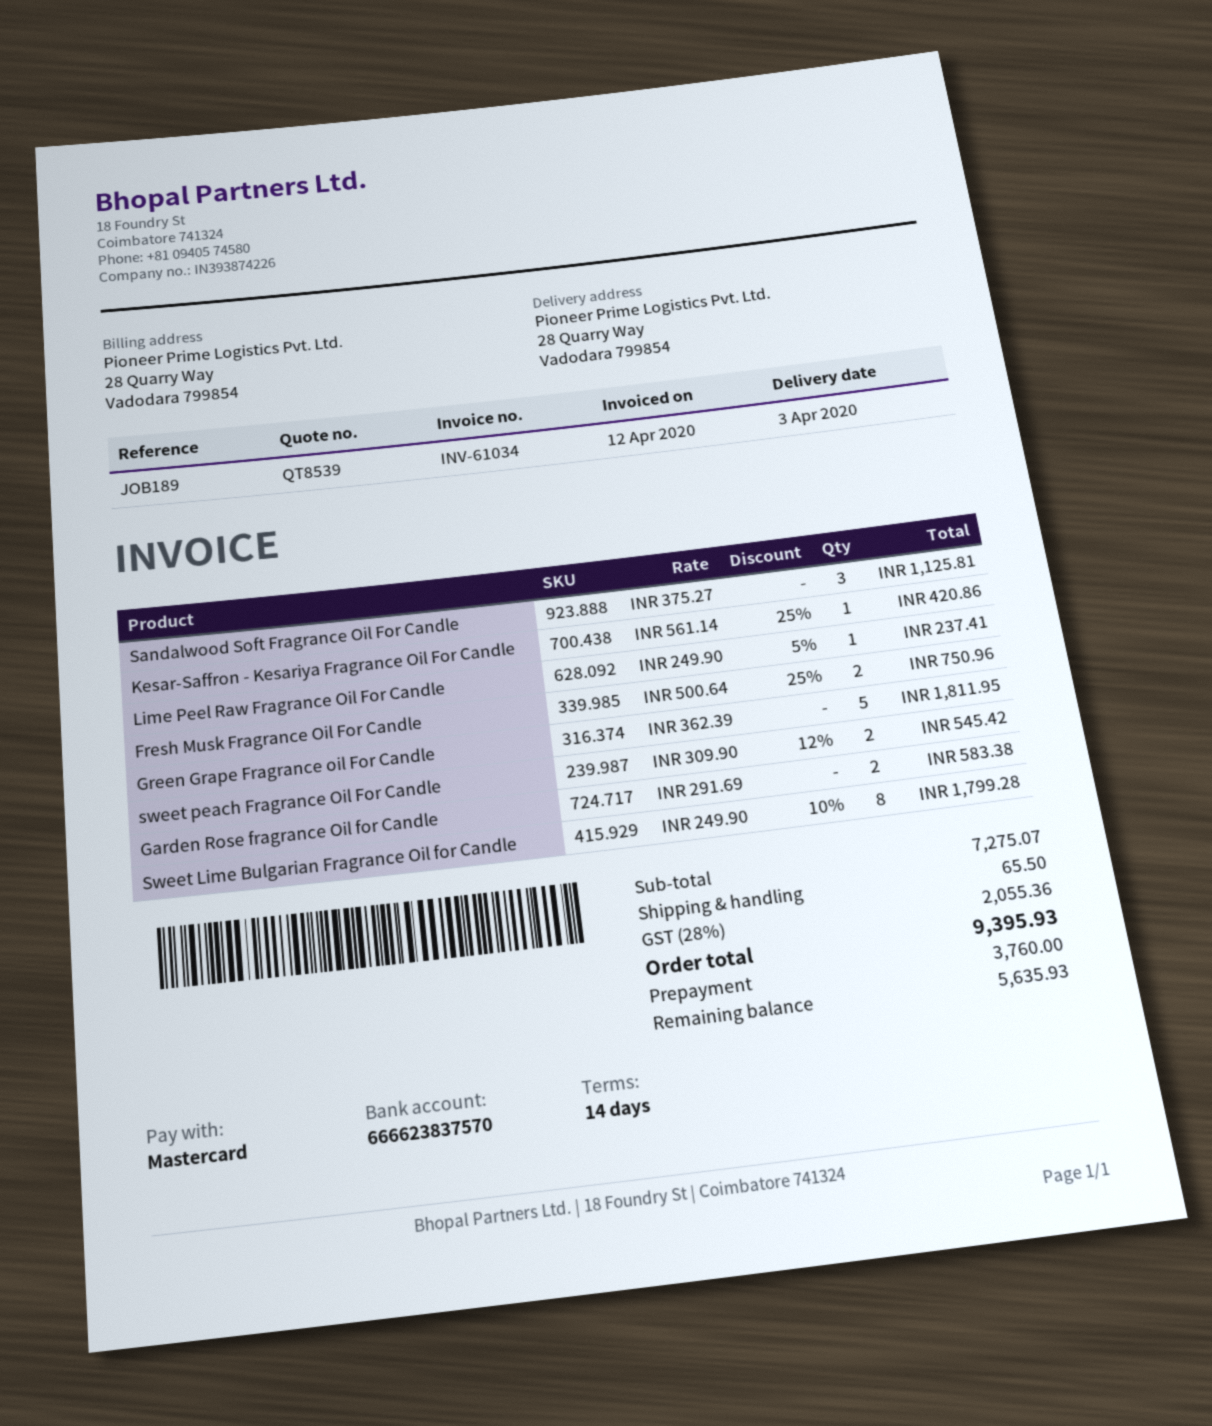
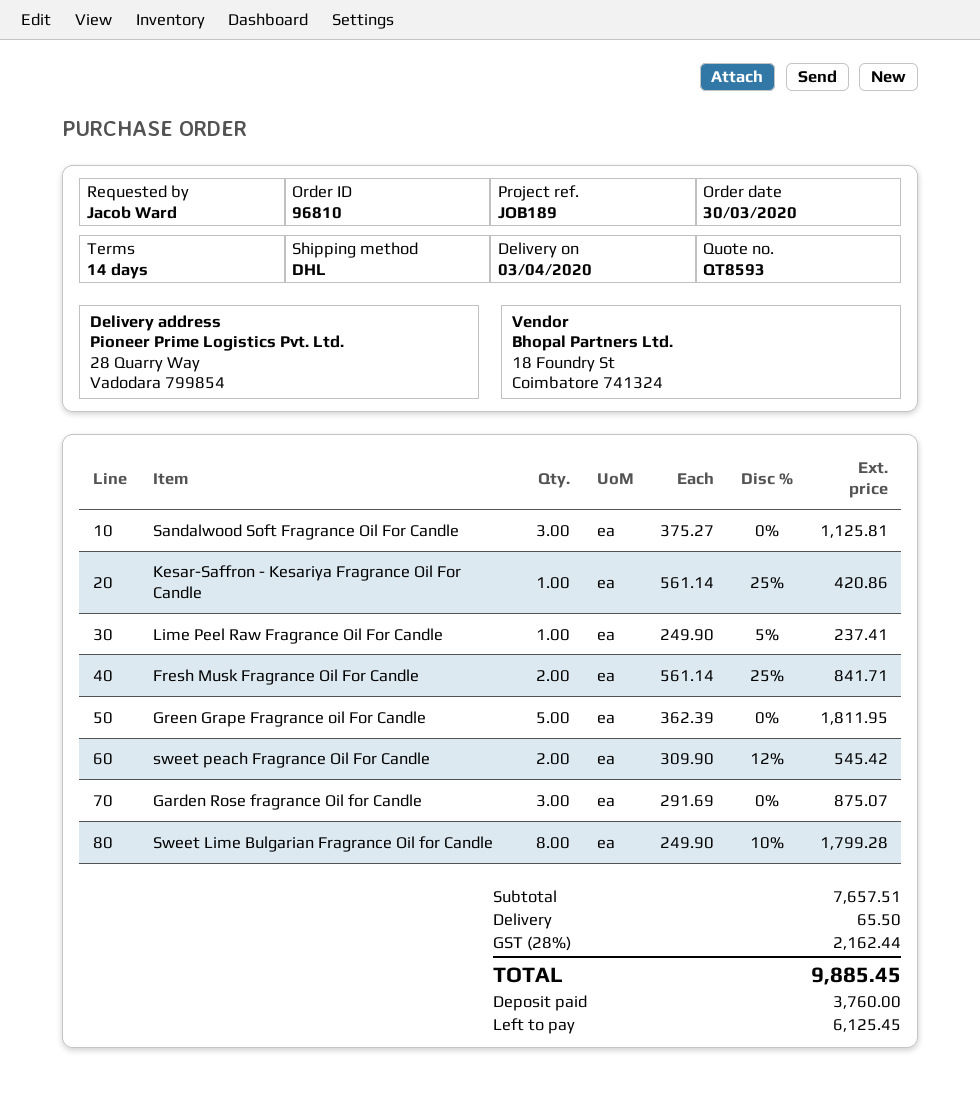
quote number: QT8539 -> QT8593
Fresh Musk Fragrance Oil For Candle: 2 x 500.64 - 25% = 750.96 -> 2 x 561.14 - 25% = 841.71
Garden Rose fragrance Oil for Candle: 2 x 291.69 = 583.38 -> 3 x 291.69 = 875.07
subtotal: 7275.07 -> 7657.51
tax: 28% = 2055.36 -> 28% = 2162.44
total: 9395.93 -> 9885.45
balance: 5635.93 -> 6125.45

